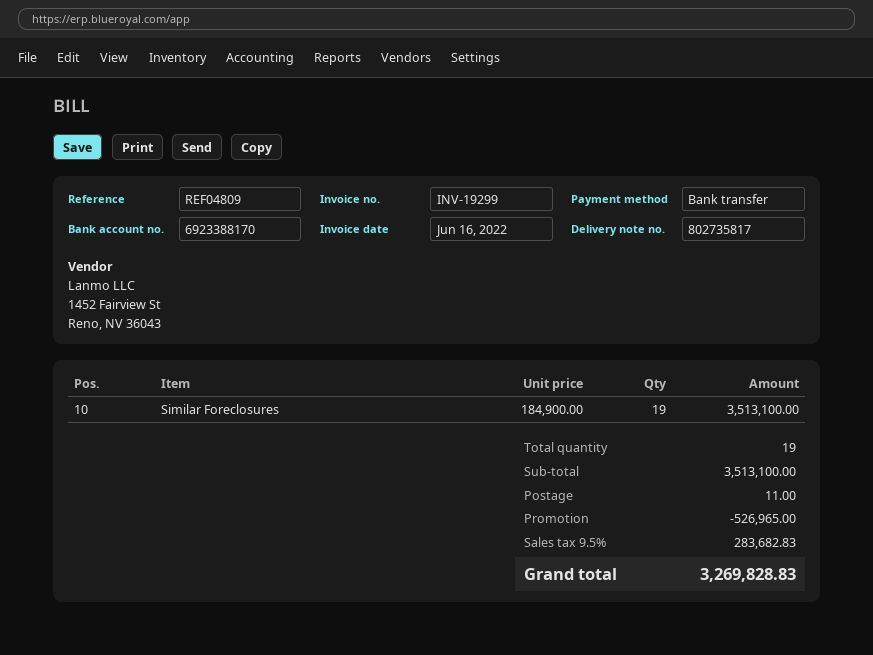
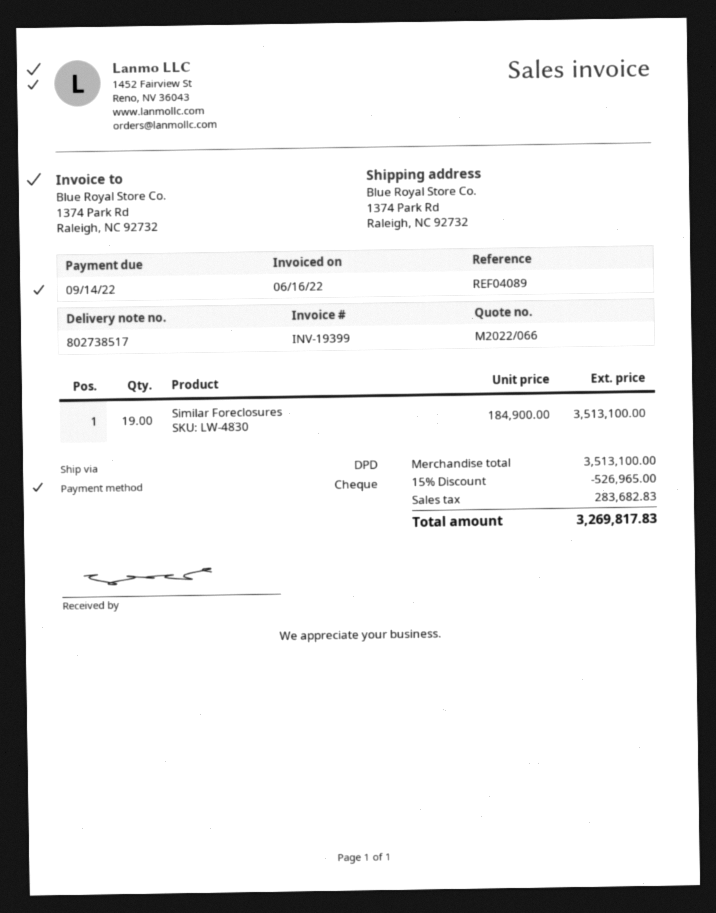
delivery note number: 802735817 -> 802738517
invoice number: INV-19299 -> INV-19399
reference: REF04809 -> REF04089
payment method: bank transfer -> cheque
shipping: 11.00 -> none
total: 3269828.83 -> 3269817.83

